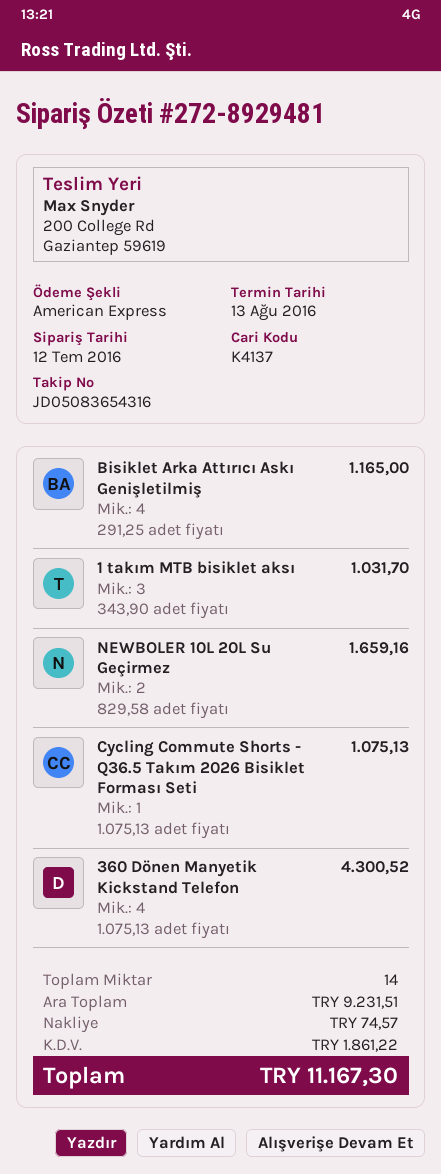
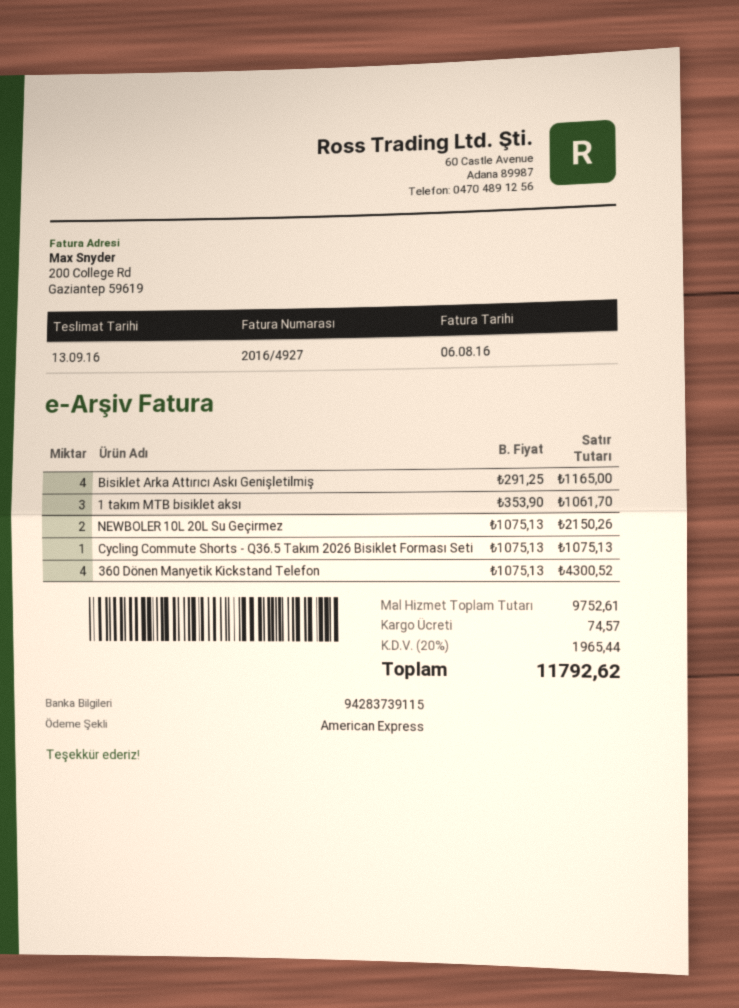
delivery date: 2016-08-13 -> 2016-09-13
1 takım MTB bisiklet aksı: 3 x 343.90 = 1031.70 -> 3 x 353.90 = 1061.70
NEWBOLER 10L 20L Su Geçirmez: 2 x 829.58 = 1659.16 -> 2 x 1075.13 = 2150.26
subtotal: 9231.51 -> 9752.61
tax: 1861.22 -> 1965.44
total: 11167.30 -> 11792.62

